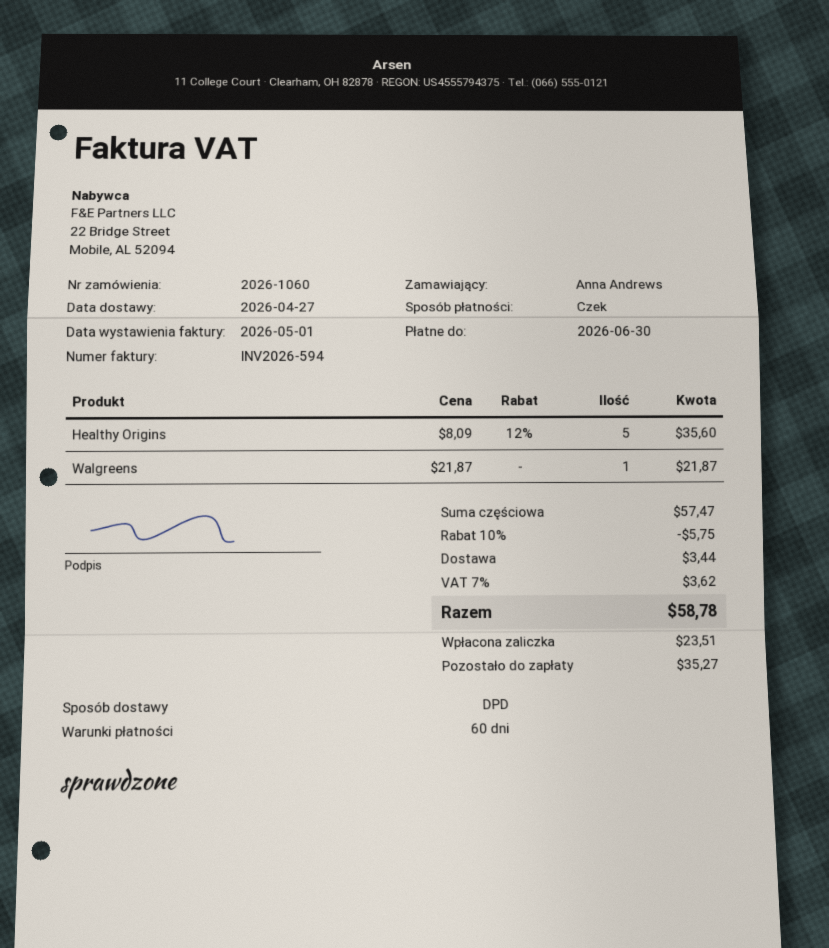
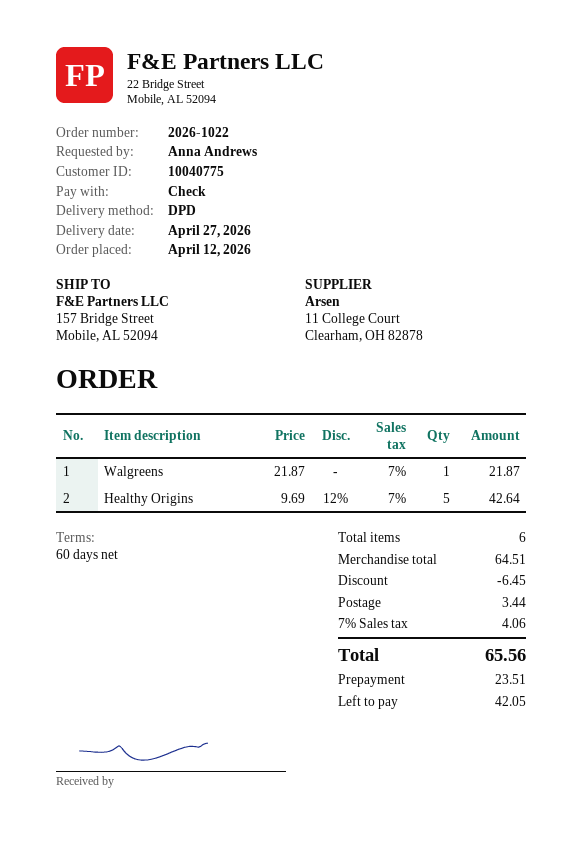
order number: 2026-1060 -> 2026-1022
Healthy Origins: 5 x 8.09 - 12% = 35.60 -> 5 x 9.69 - 12% = 42.64
subtotal: 57.47 -> 64.51
discount: 5.75 -> 6.45
tax: 7% = 3.62 -> 7% = 4.06
total: 58.78 -> 65.56
balance: 35.27 -> 42.05

